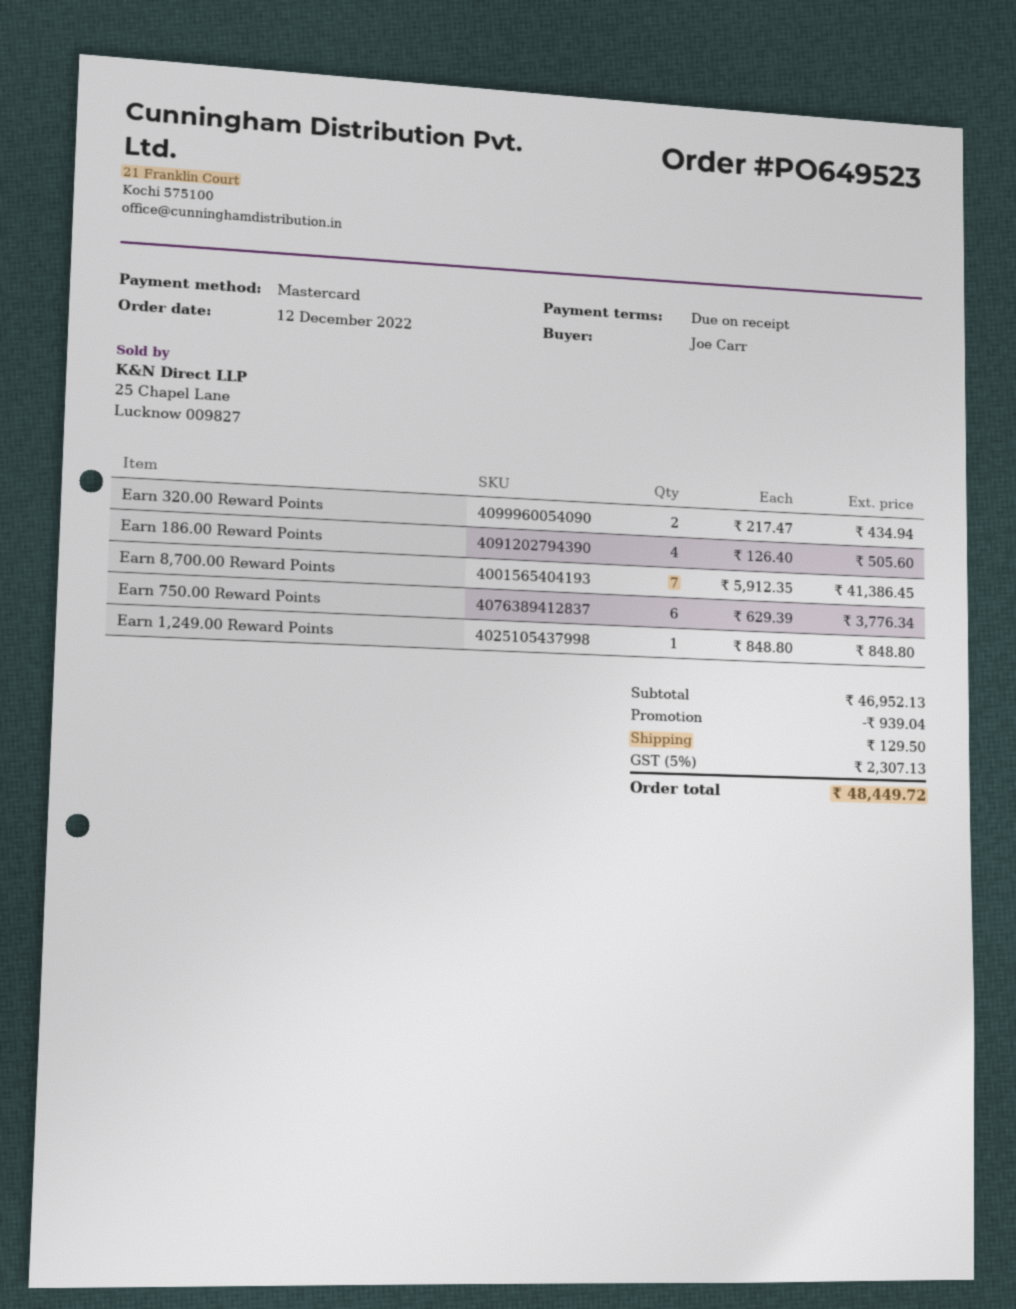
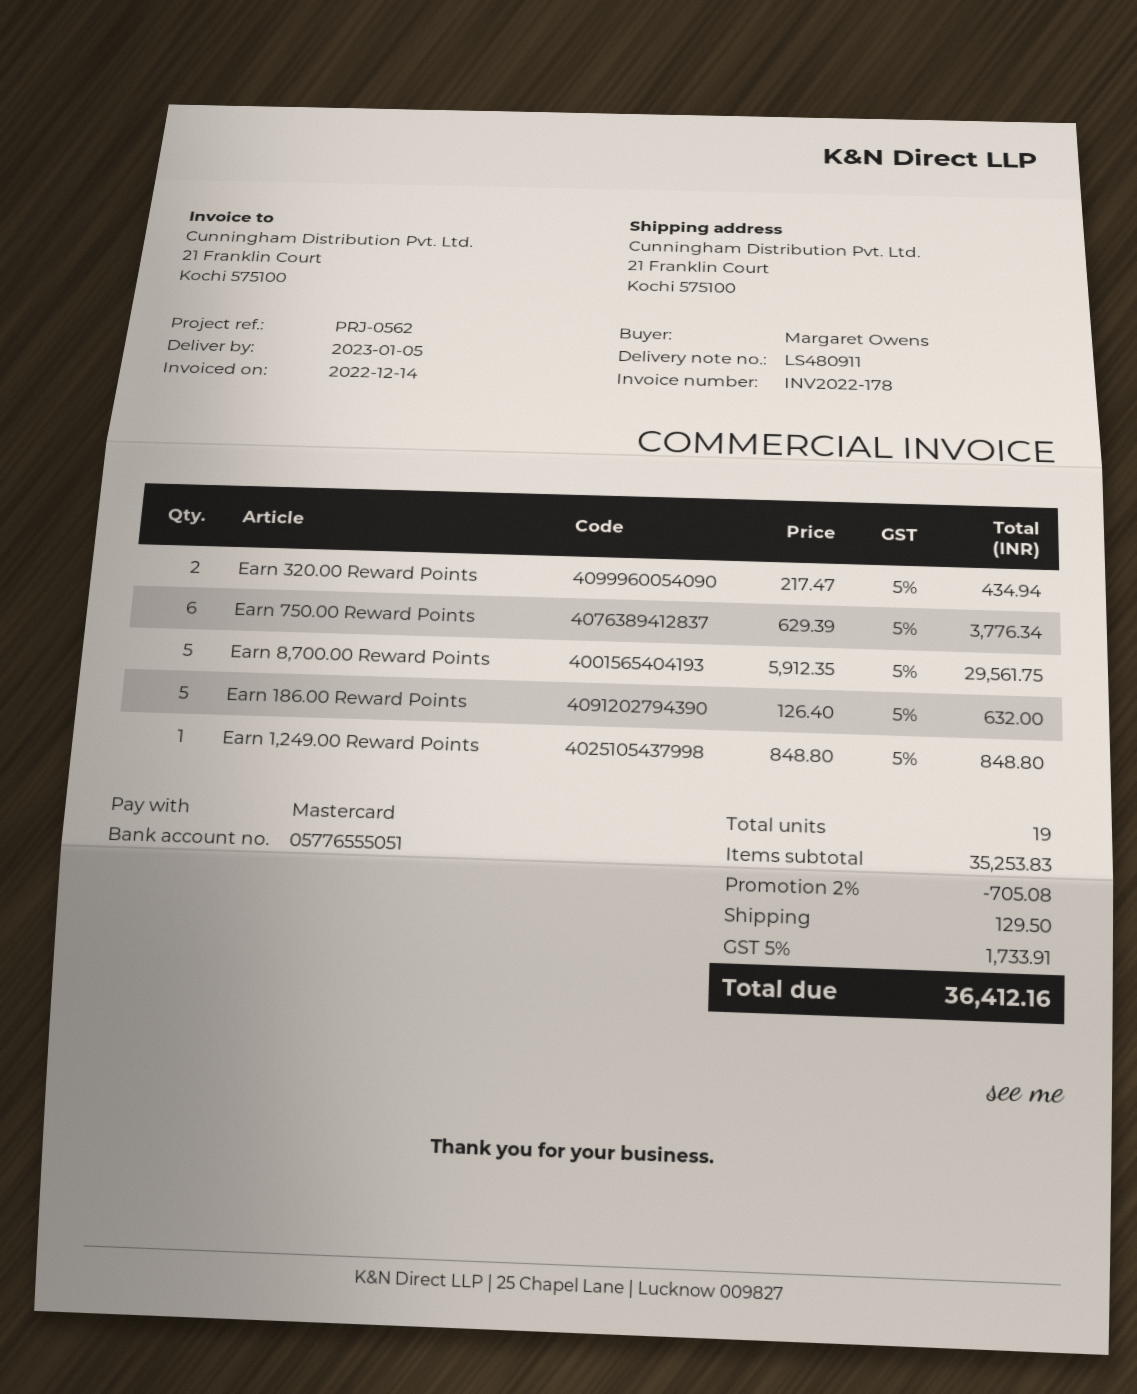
ordered by: Joe Carr -> Margaret Owens
Earn 186.00 Reward Points: 4 x 126.40 = 505.60 -> 5 x 126.40 = 632.00
Earn 8,700.00 Reward Points: 7 x 5912.35 = 41386.45 -> 5 x 5912.35 = 29561.75
subtotal: 46952.13 -> 35253.83
discount: 939.04 -> 705.08
tax: 5% = 2307.13 -> 5% = 1733.91
total: 48449.72 -> 36412.16

